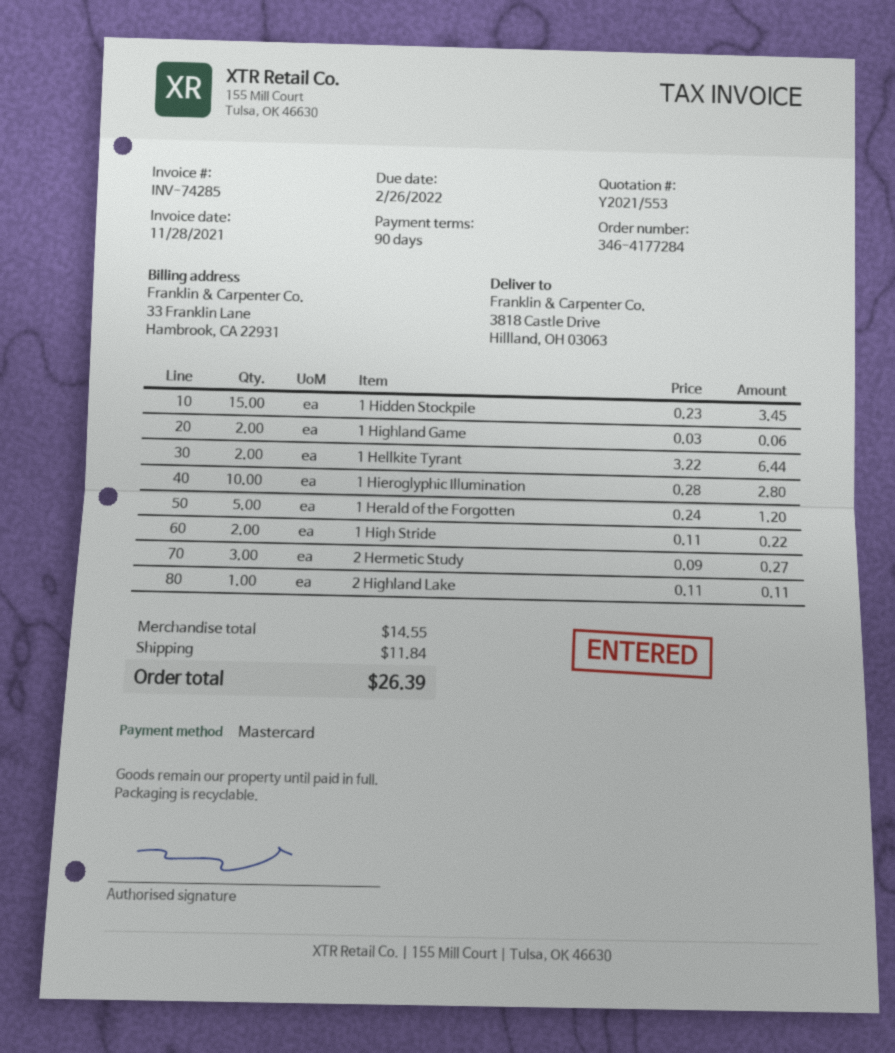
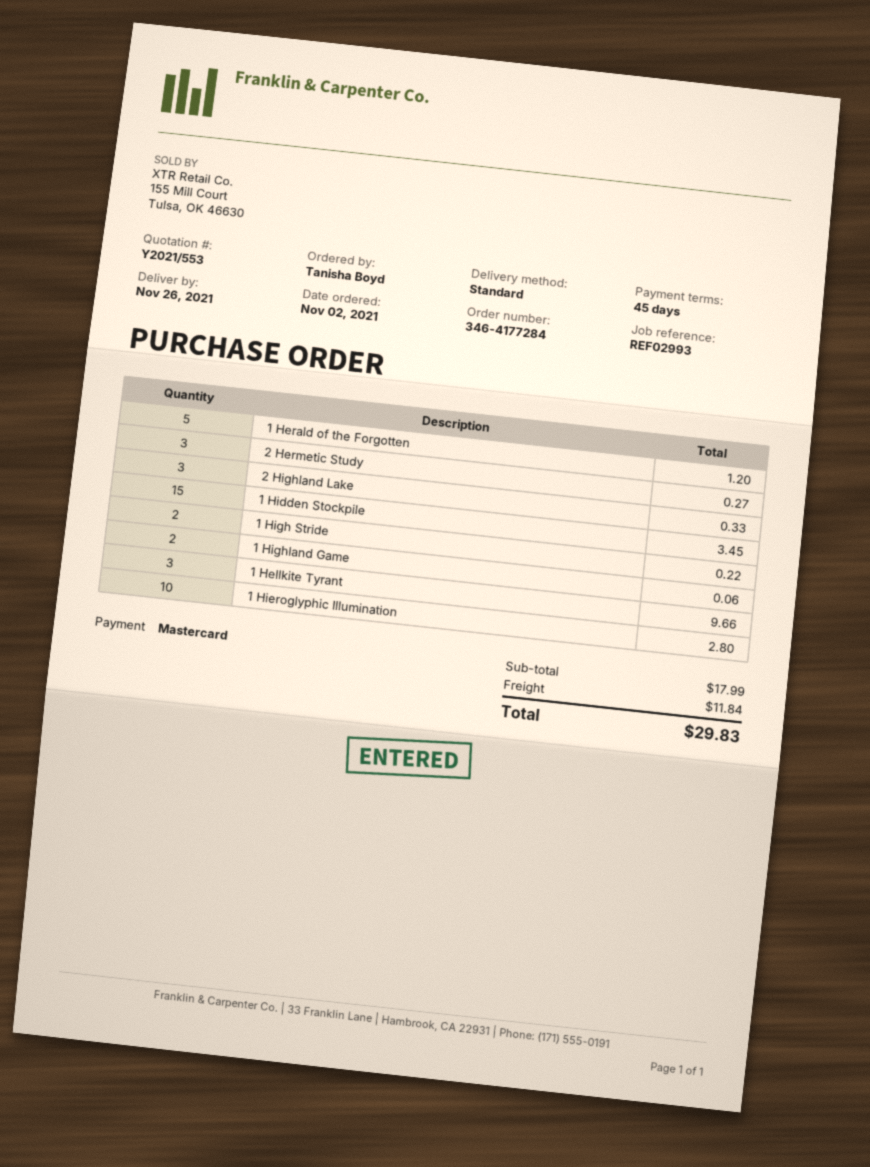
payment terms: 90 days -> 45 days
1 Hellkite Tyrant: 2 for 6.44 -> 3 for 9.66
2 Highland Lake: 1 for 0.11 -> 3 for 0.33
subtotal: 14.55 -> 17.99
total: 26.39 -> 29.83

